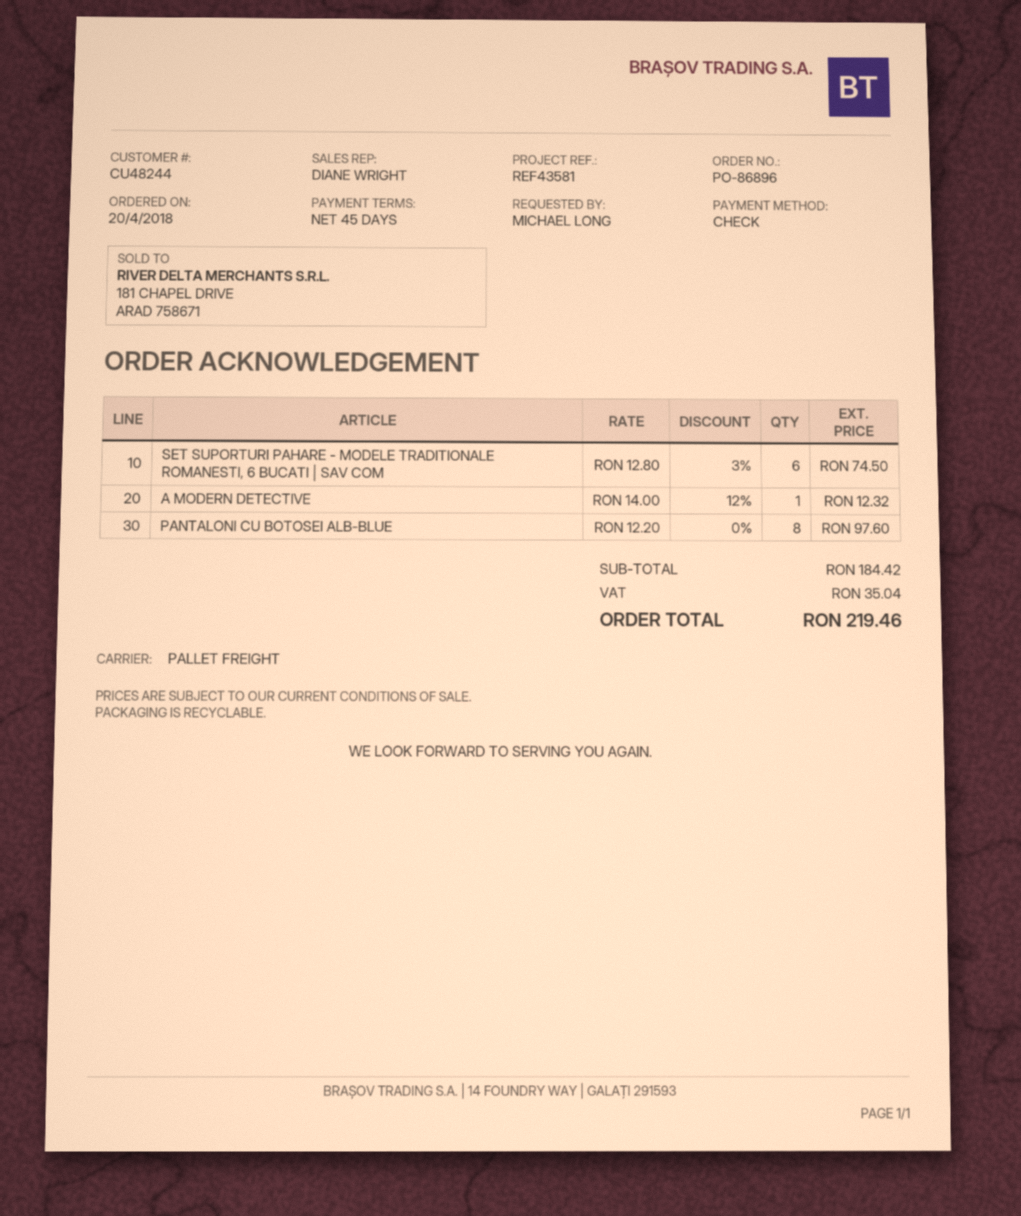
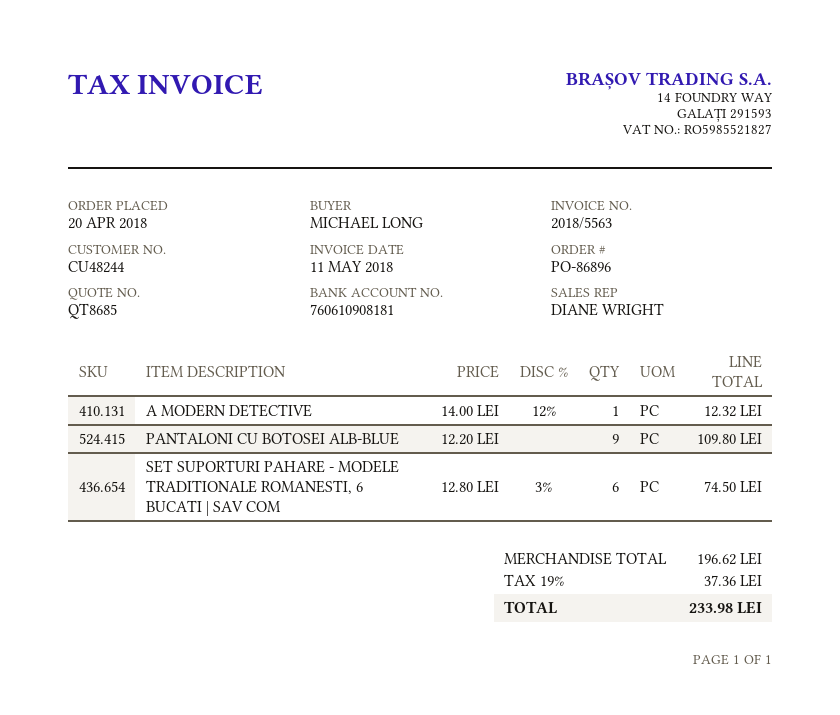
PANTALONI CU BOTOSEI ALB-BLUE: 8 x 12.20 = 97.60 -> 9 x 12.20 = 109.80
subtotal: 184.42 -> 196.62
tax: 35.04 -> 37.36
total: 219.46 -> 233.98

